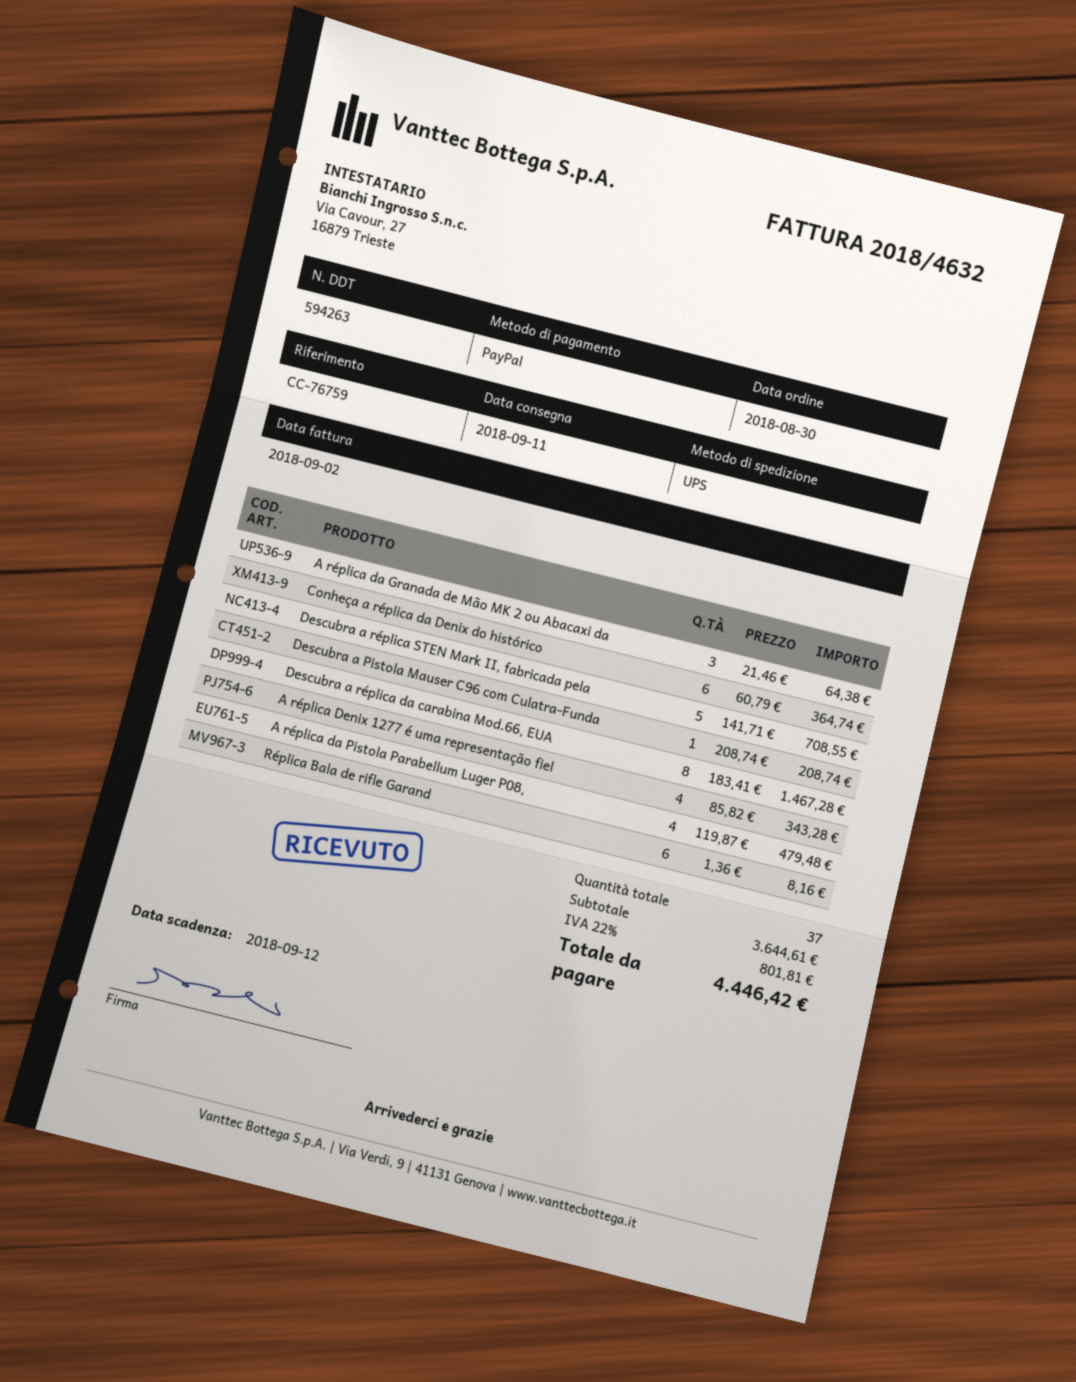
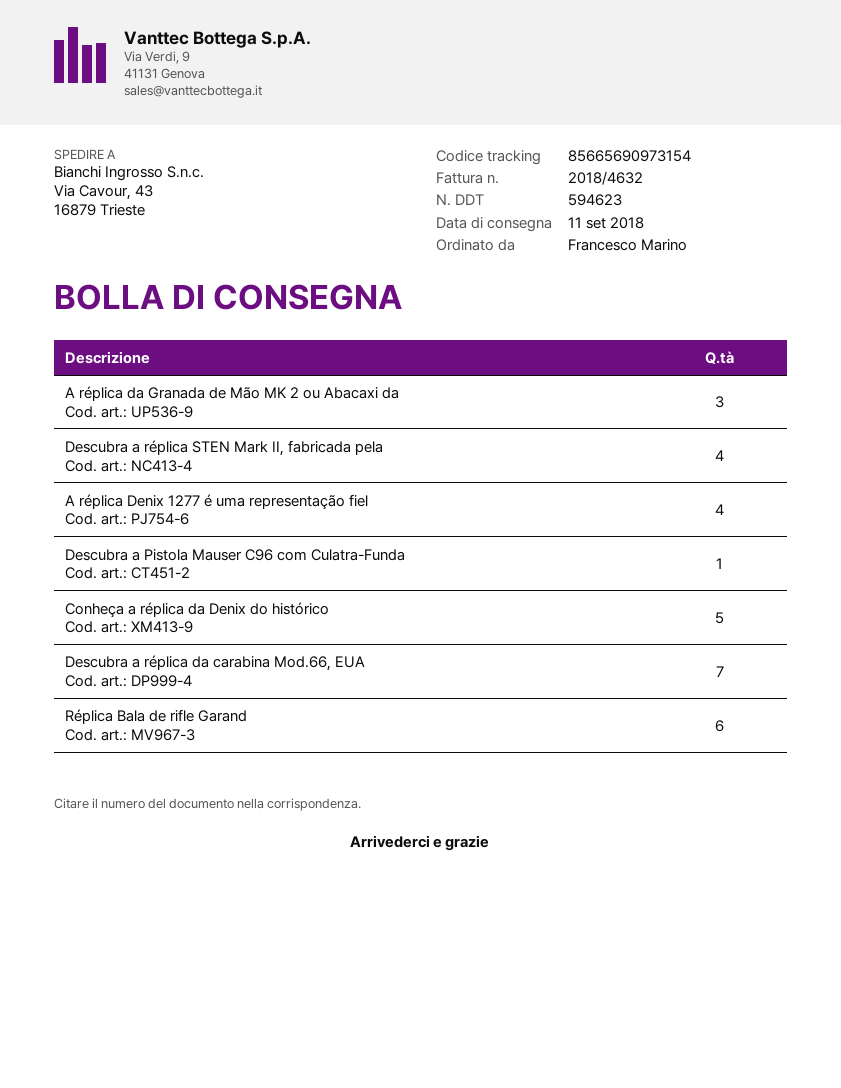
delivery note number: 594263 -> 594623
Conheça a réplica da Denix do histórico: 6 -> 5
Descubra a réplica STEN Mark II, fabricada pela: 5 -> 4
Descubra a réplica da carabina Mod.66, EUA: 8 -> 7
A réplica da Pistola Parabellum Luger P08,: 4 -> none

